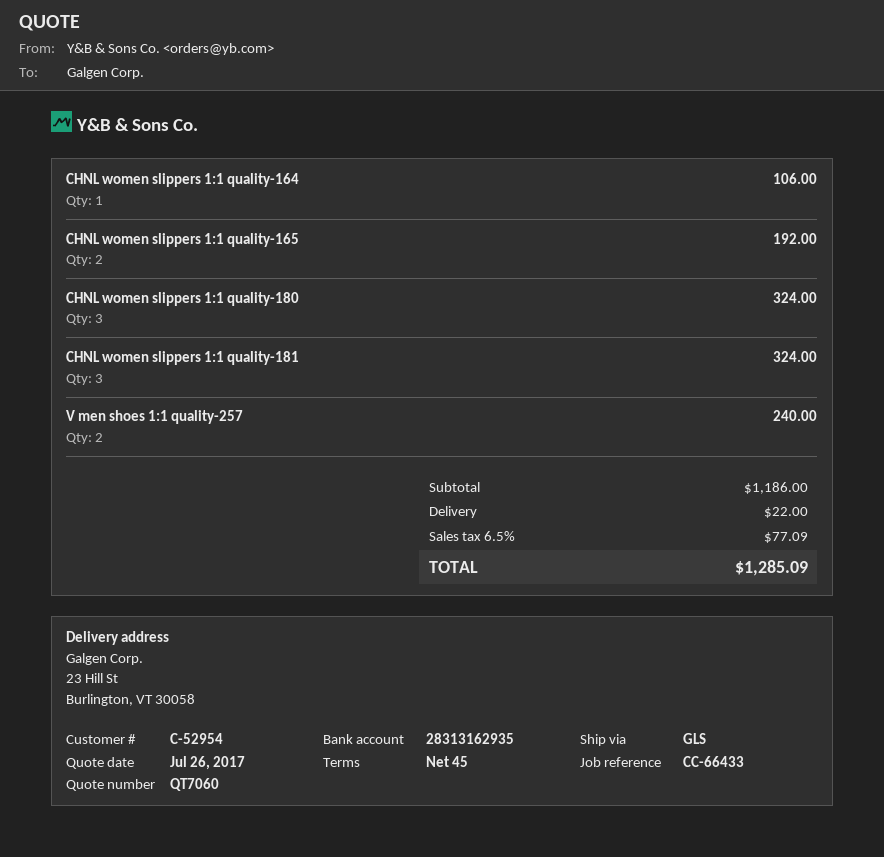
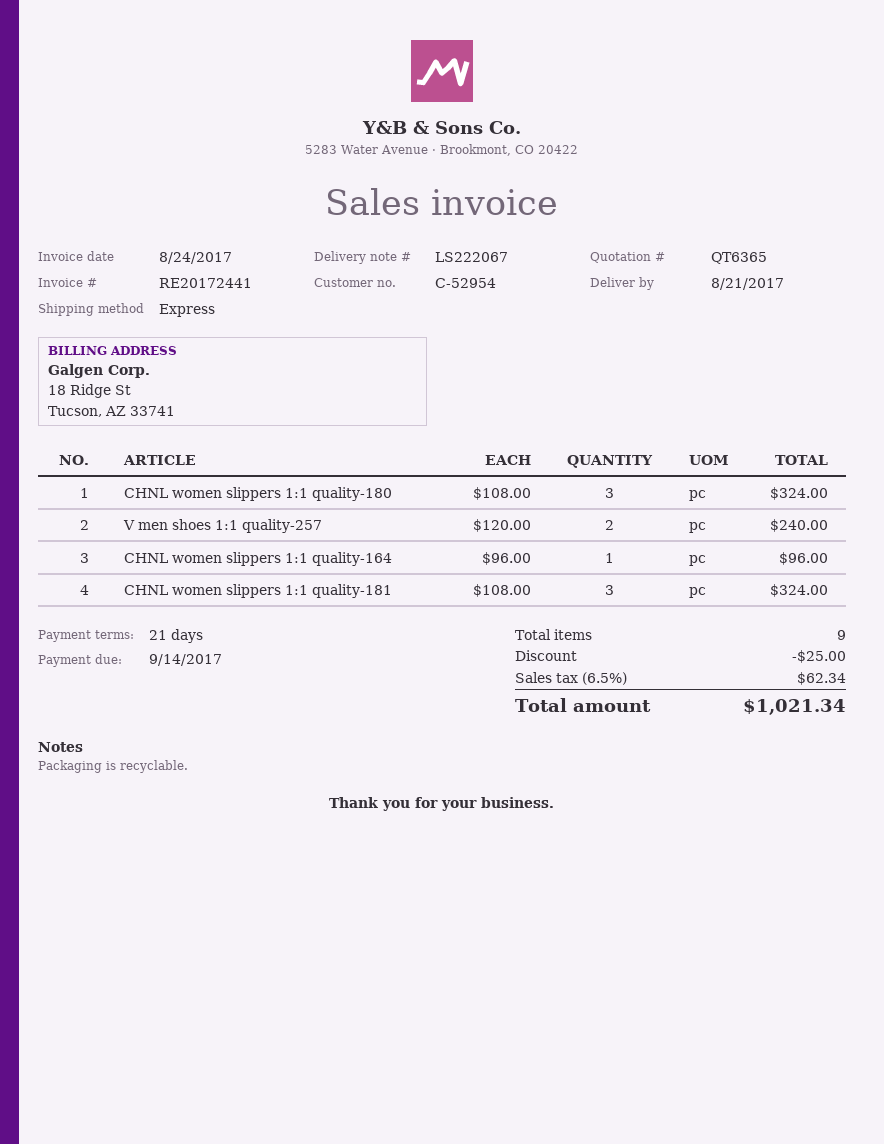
quote number: QT7060 -> QT6365
payment terms: 45 days -> 21 days
shipping method: GLS -> express
CHNL women slippers 1:1 quality-164: 1 for 106.00 -> 1 for 96.00
CHNL women slippers 1:1 quality-165: 2 for 192.00 -> none
discount: none -> 25.00
shipping: 22.00 -> none
tax: 6.5% = 77.09 -> 6.5% = 62.34
total: 1285.09 -> 1021.34

